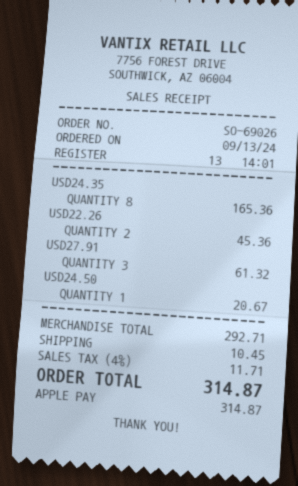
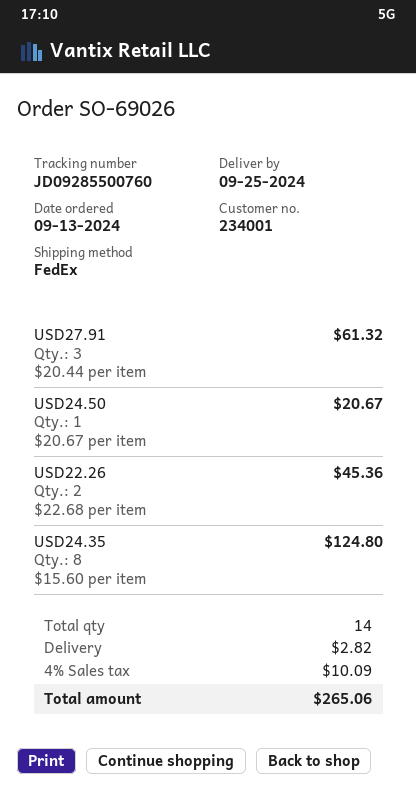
USD24.35: 8 for 165.36 -> 8 for 124.80
shipping: 10.45 -> 2.82
tax: 4% = 11.71 -> 4% = 10.09
total: 314.87 -> 265.06

